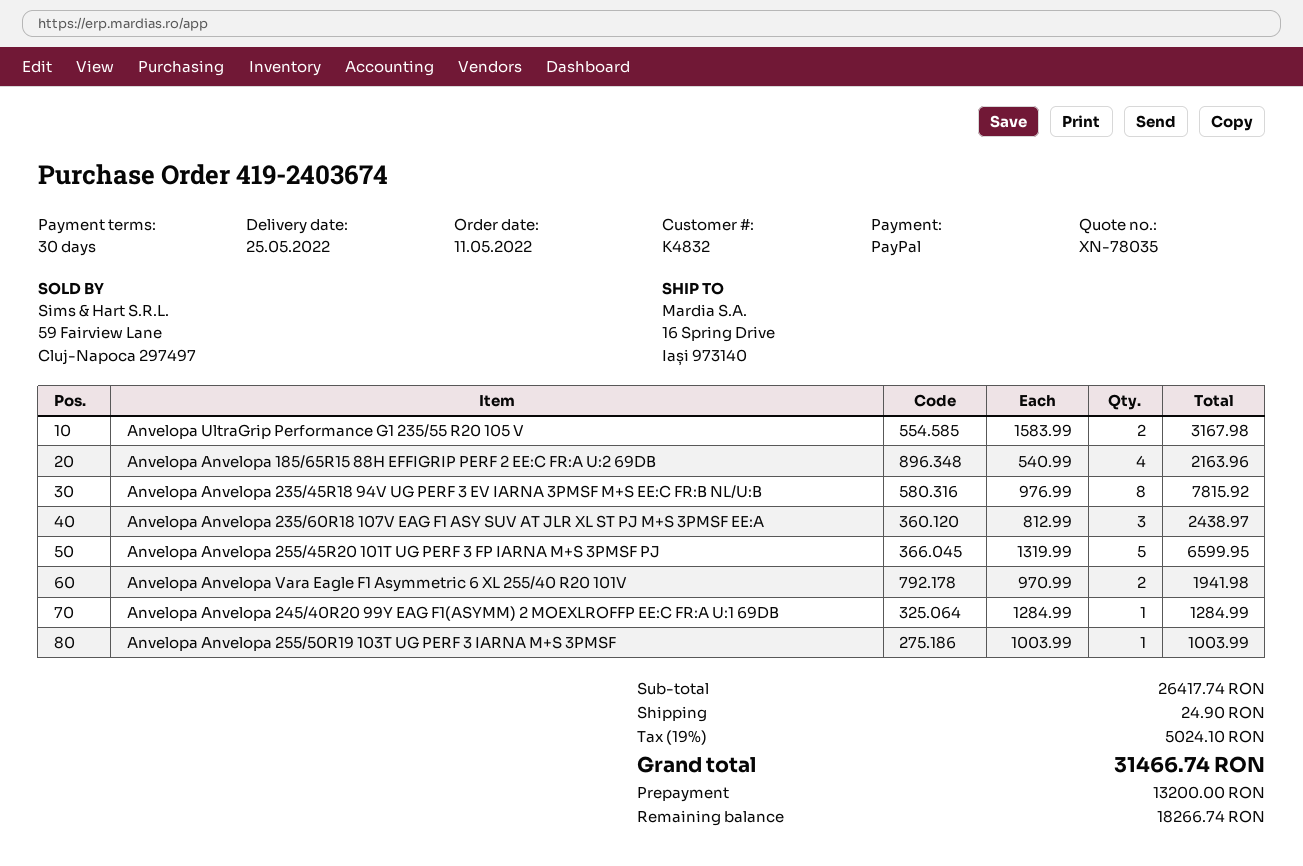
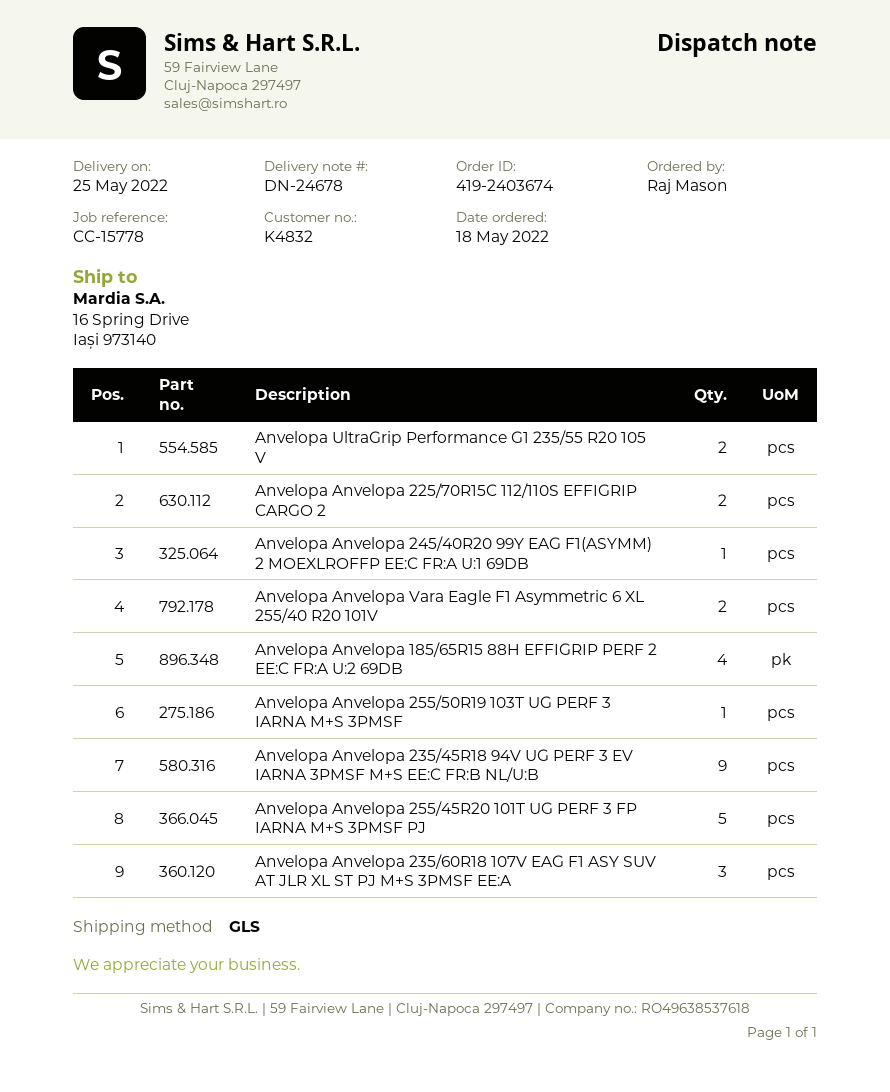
order date: 2022-05-11 -> 2022-05-18
Anvelopa Anvelopa 235/45R18 94V UG PERF 3 EV IARNA 3PMSF M+S EE:C FR:B NL/U:B: 8 -> 9
Anvelopa Anvelopa 225/70R15C 112/110S EFFIGRIP CARGO 2: none -> 2

